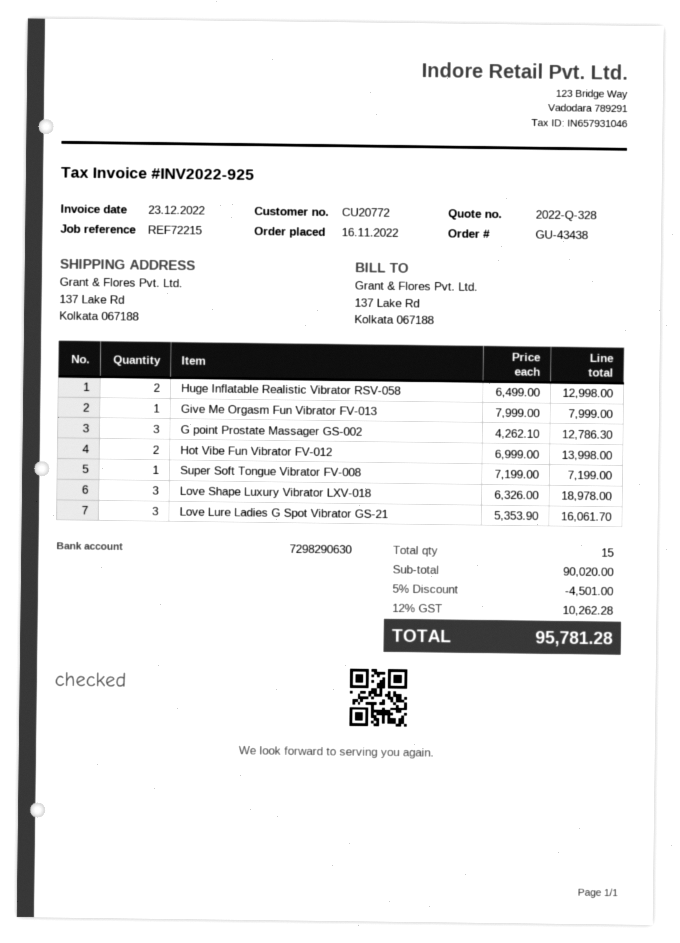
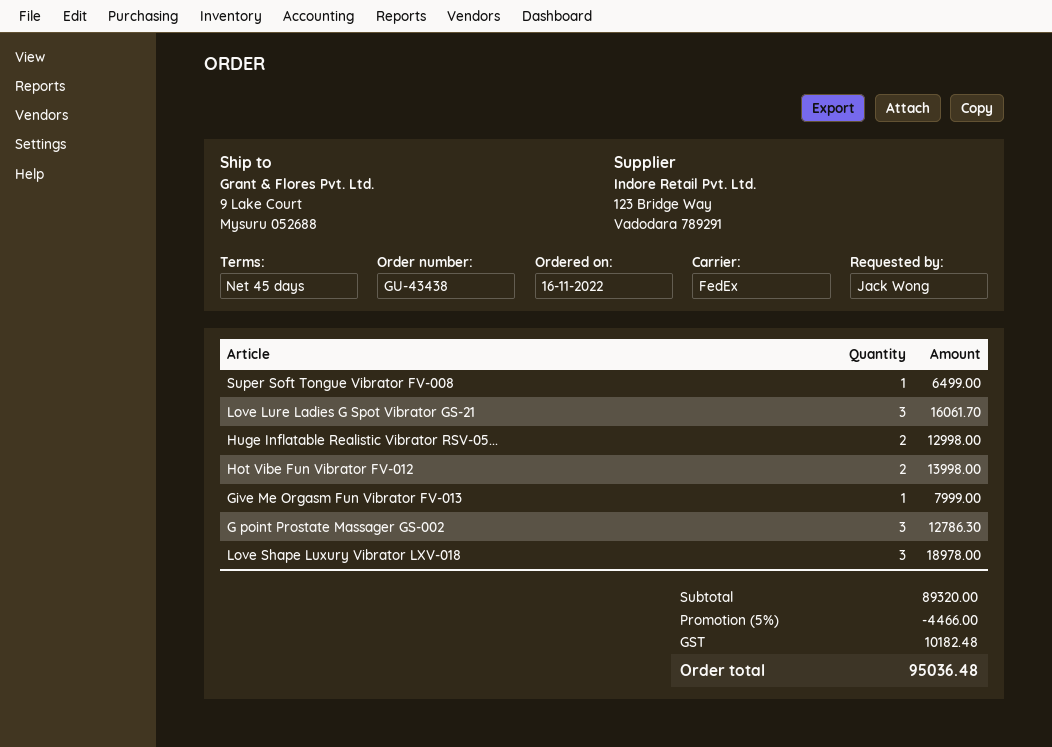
ship to: 137 Lake Rd, Kolkata 067188 -> 9 Lake Court, Mysuru 052688
Super Soft Tongue Vibrator FV-008: 1 for 7199.00 -> 1 for 6499.00
subtotal: 90020.00 -> 89320.00
discount: 5% = 4501.00 -> 5% = 4466.00
tax: 10262.28 -> 10182.48
total: 95781.28 -> 95036.48

